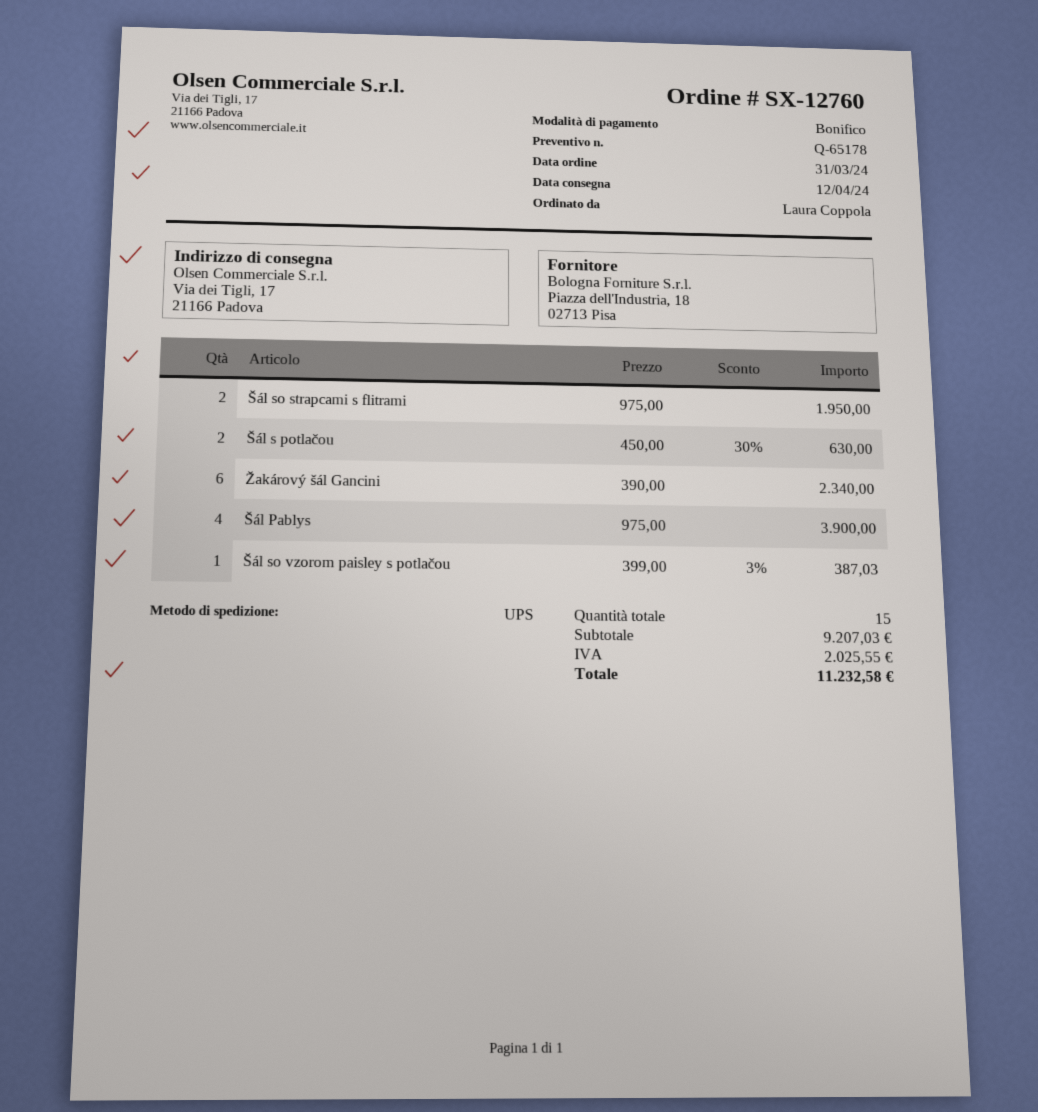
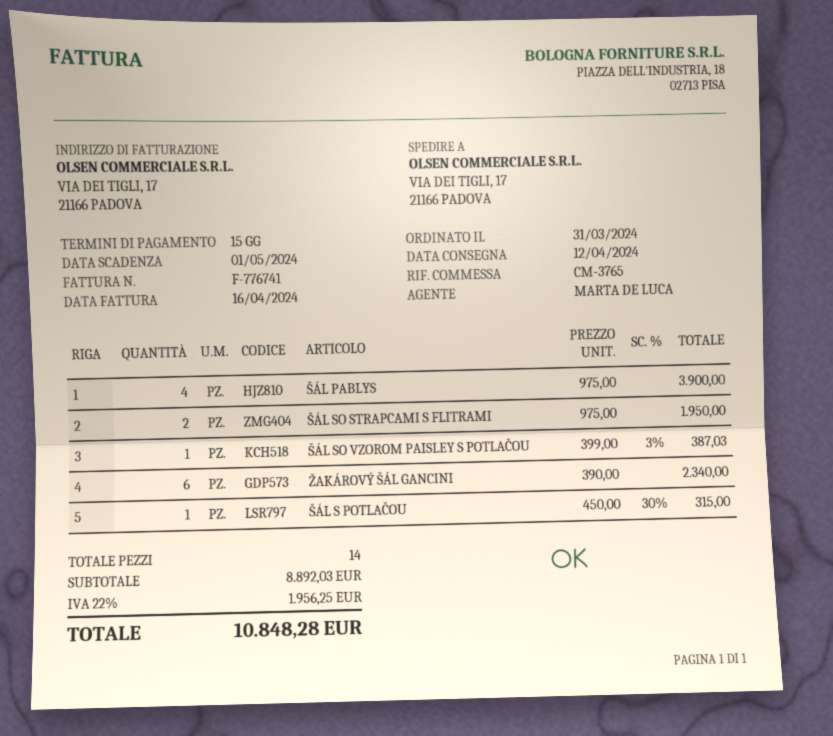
Šál s potlačou: 2 x 450.00 - 30% = 630.00 -> 1 x 450.00 - 30% = 315.00
total quantity: 15 -> 14
subtotal: 9207.03 -> 8892.03
tax: 2025.55 -> 1956.25
total: 11232.58 -> 10848.28

